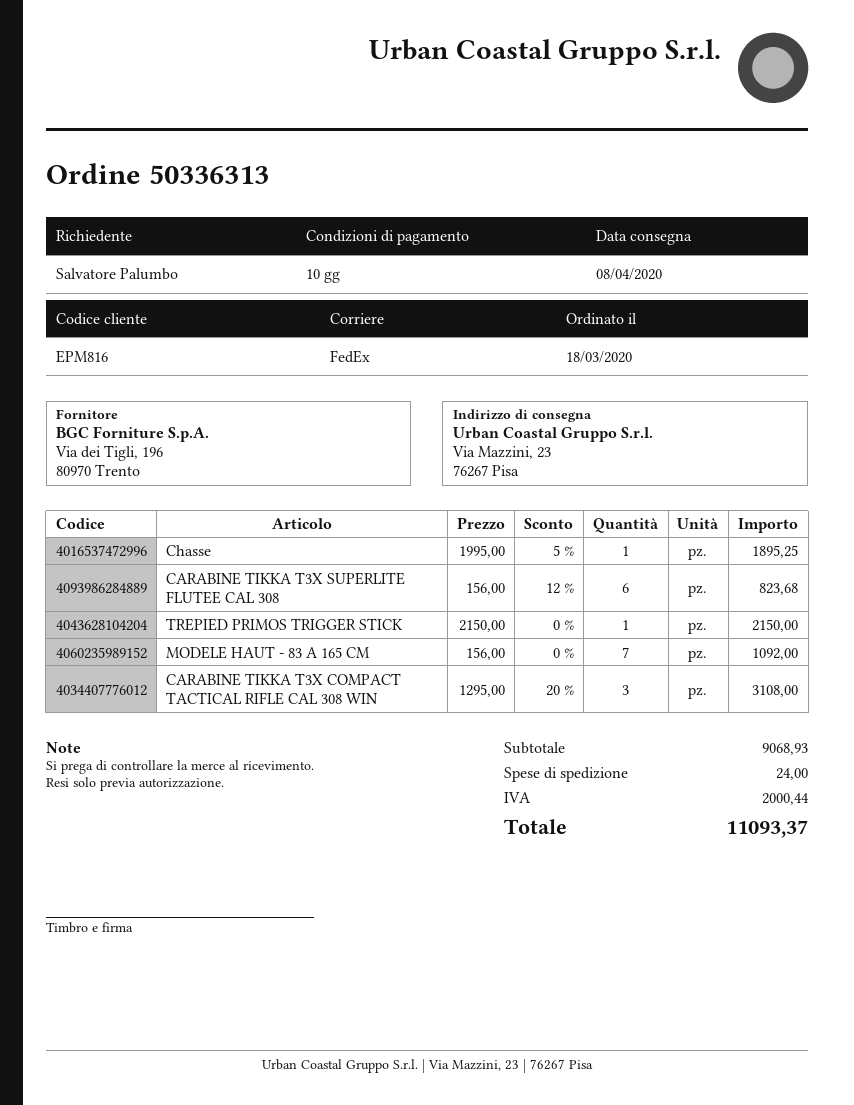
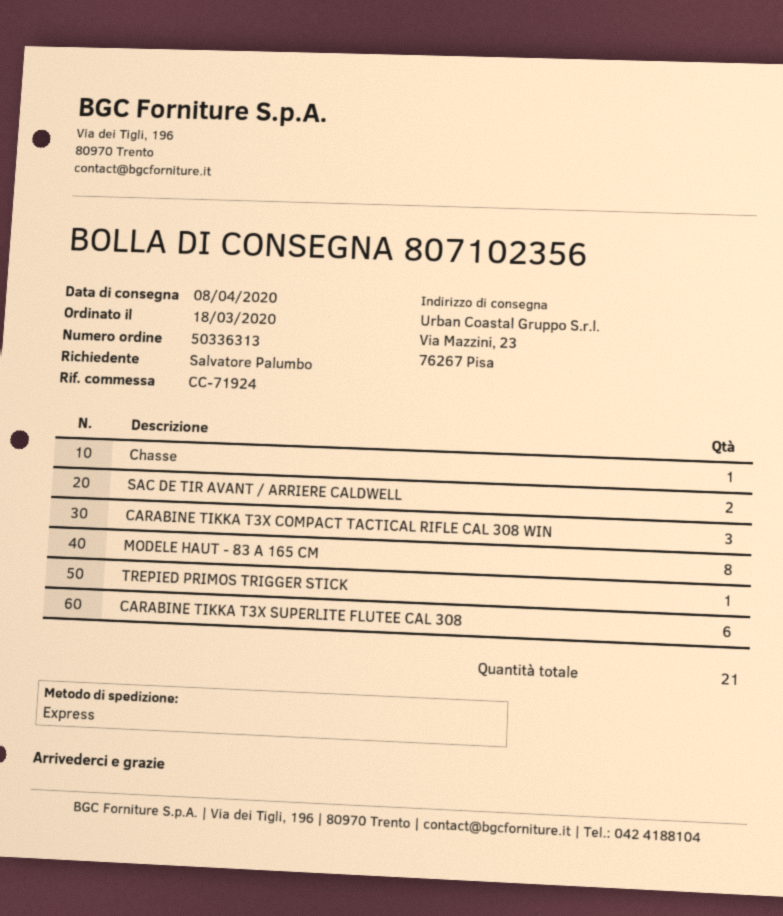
shipping method: FedEx -> express
MODELE HAUT - 83 A 165 CM: 7 -> 8
SAC DE TIR AVANT / ARRIERE CALDWELL: none -> 2

